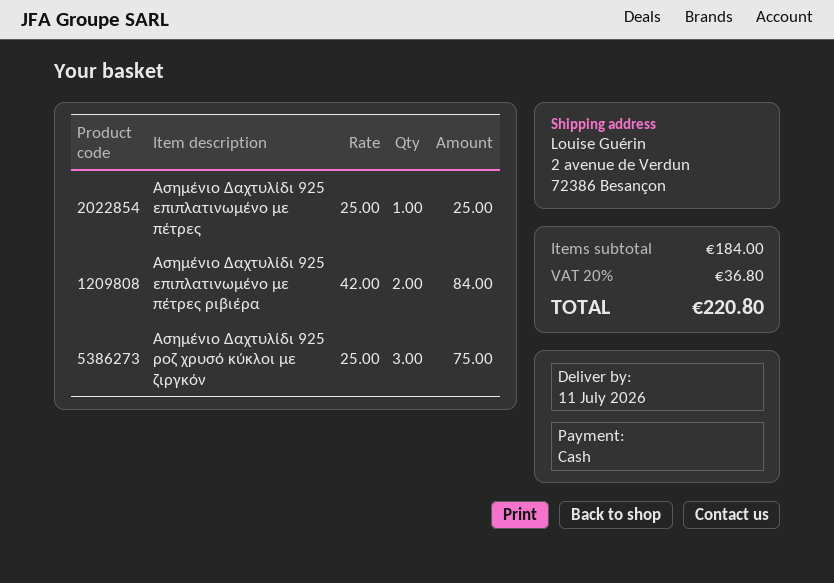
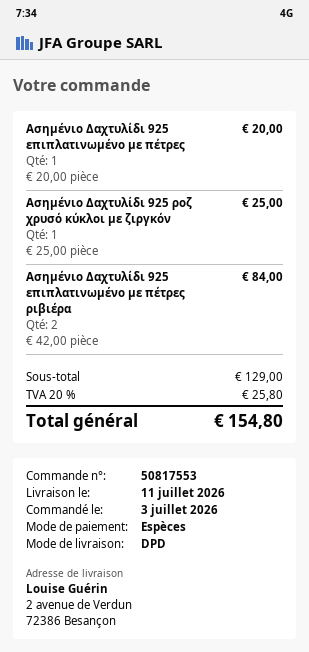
Ασημένιο Δαχτυλίδι 925 επιπλατινωμένο με πέτρες: 1 x 25.00 = 25.00 -> 1 x 20.00 = 20.00
Ασημένιο Δαχτυλίδι 925 ροζ χρυσό κύκλοι με ζιργκόν: 3 x 25.00 = 75.00 -> 1 x 25.00 = 25.00
subtotal: 184.00 -> 129.00
tax: 20% = 36.80 -> 20% = 25.80
total: 220.80 -> 154.80

